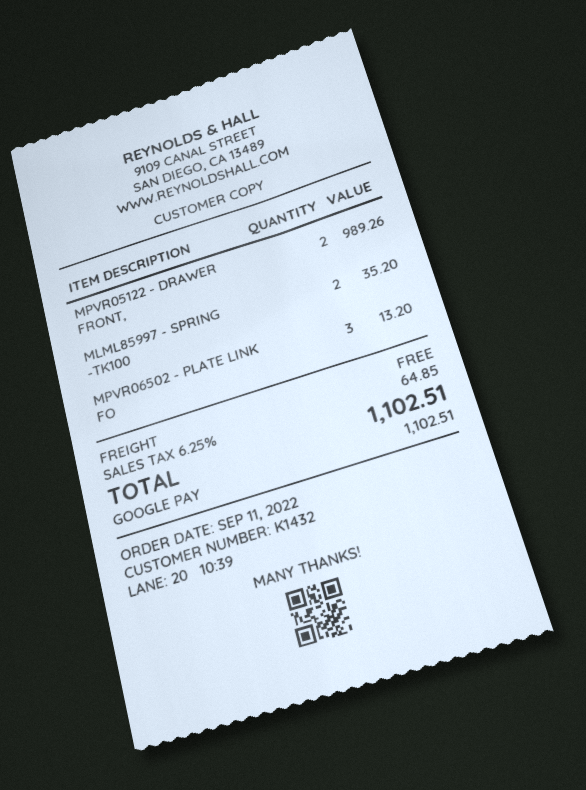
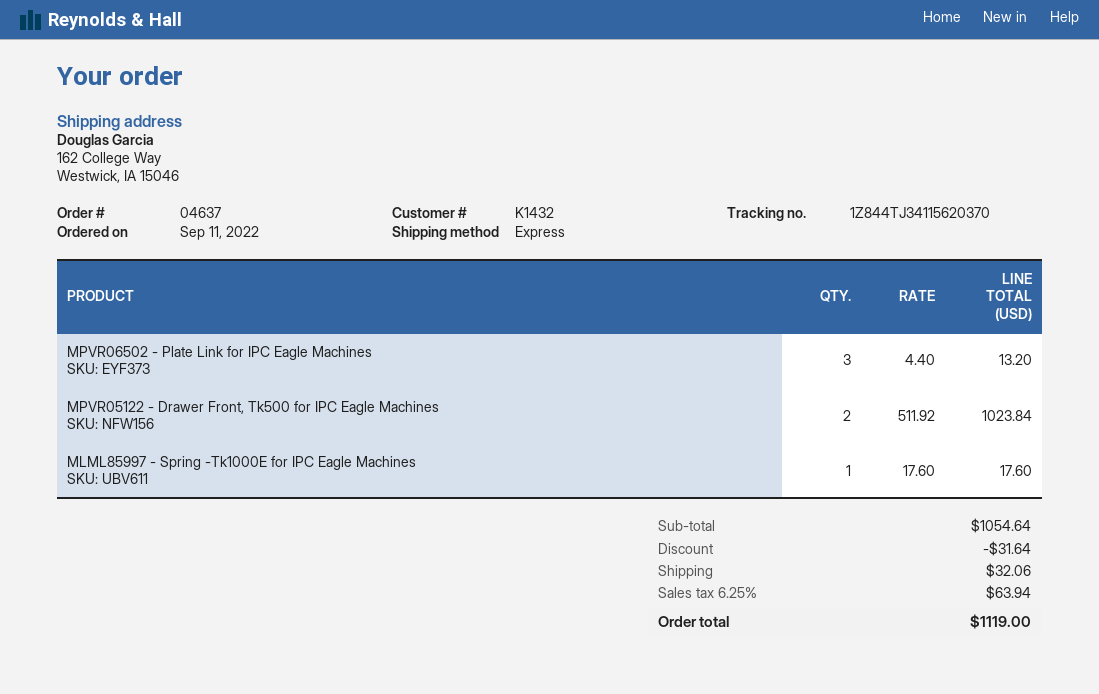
MPVR05122 - DRAWER FRONT,: 2 for 989.26 -> 2 for 1023.84
MLML85997 - SPRING -TK100: 2 for 35.20 -> 1 for 17.60
discount: none -> 31.64
shipping: 0.00 -> 32.06
tax: 6.25% = 64.85 -> 6.25% = 63.94
total: 1102.51 -> 1119.00

